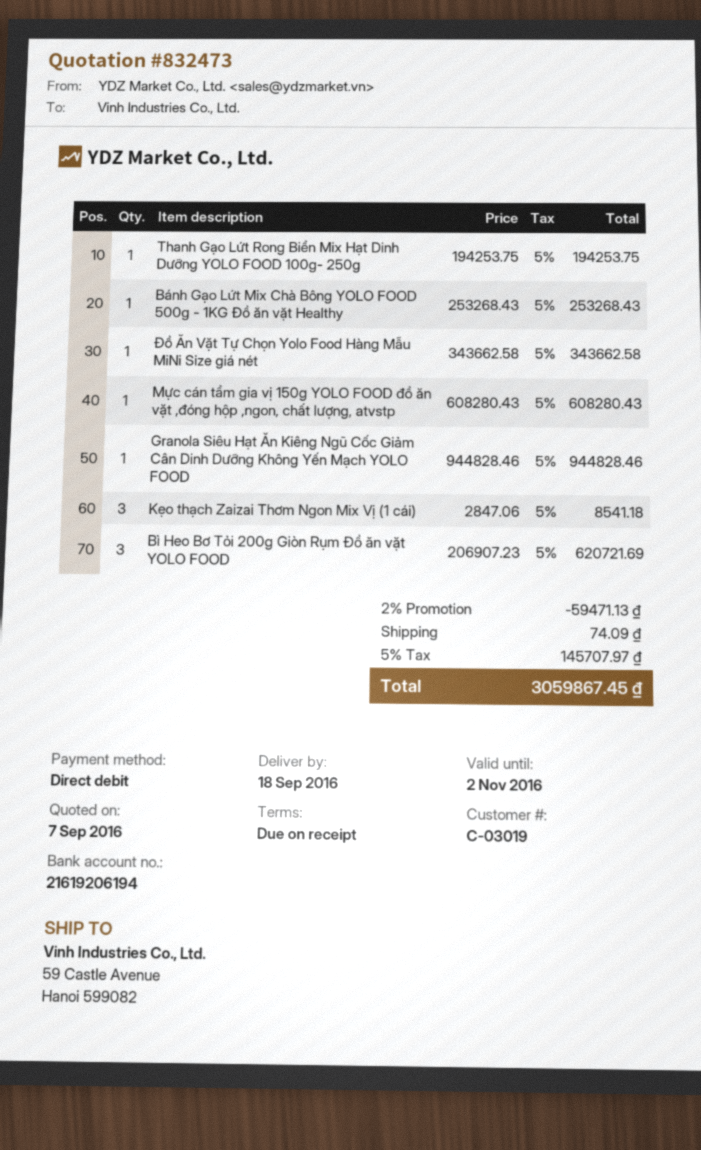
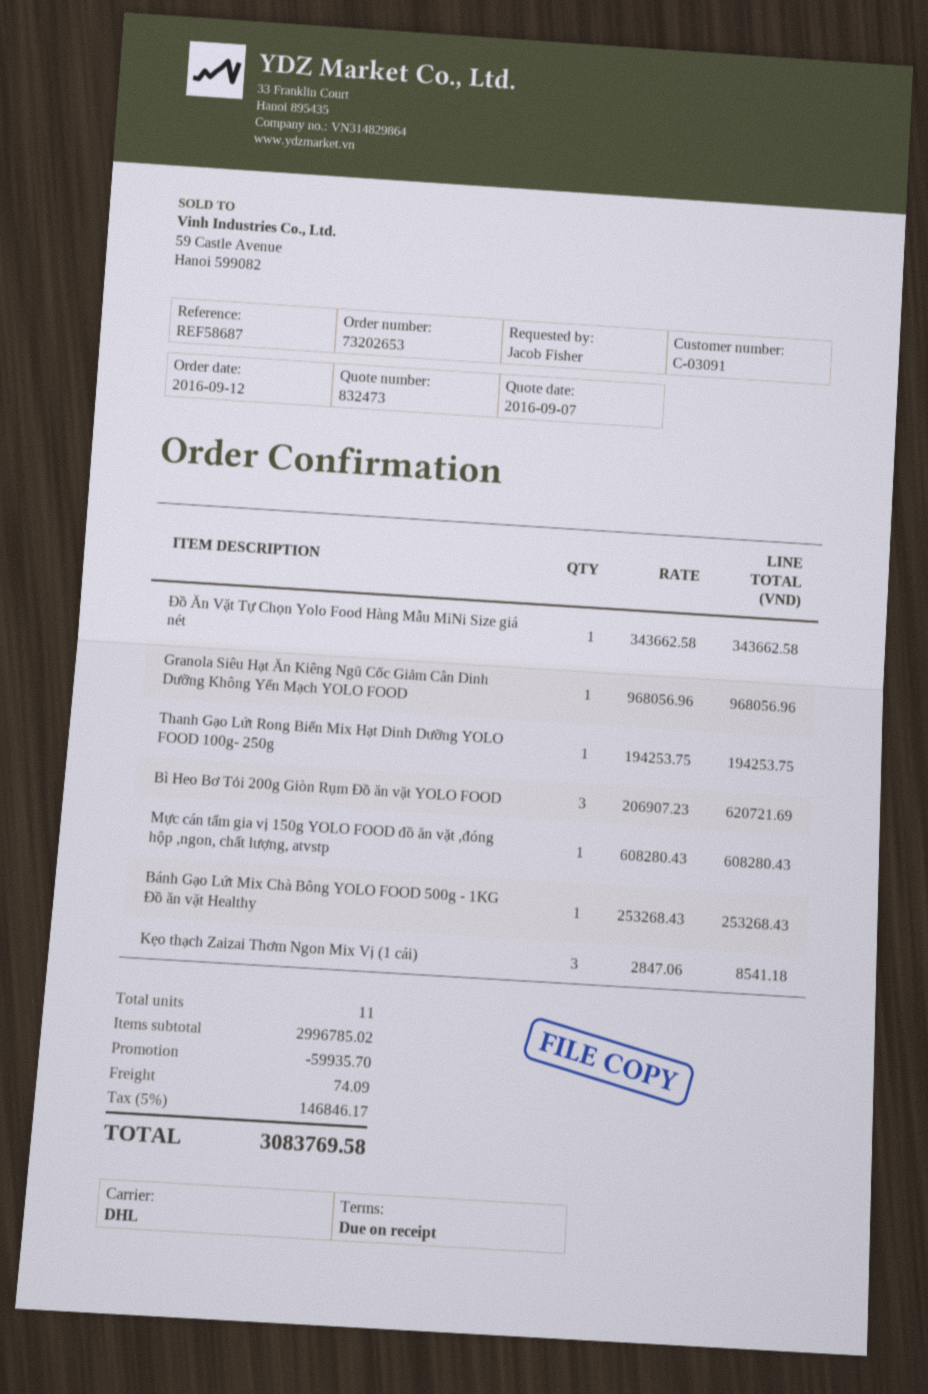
customer number: C-03019 -> C-03091
Granola Siêu Hạt Ăn Kiêng Ngũ Cốc Giảm Cân Dinh Dưỡng Không Yến Mạch YOLO FOOD: 1 x 944828.46 = 944828.46 -> 1 x 968056.96 = 968056.96
discount: 59471.13 -> 59935.70
tax: 5% = 145707.97 -> 5% = 146846.17
total: 3059867.45 -> 3083769.58

